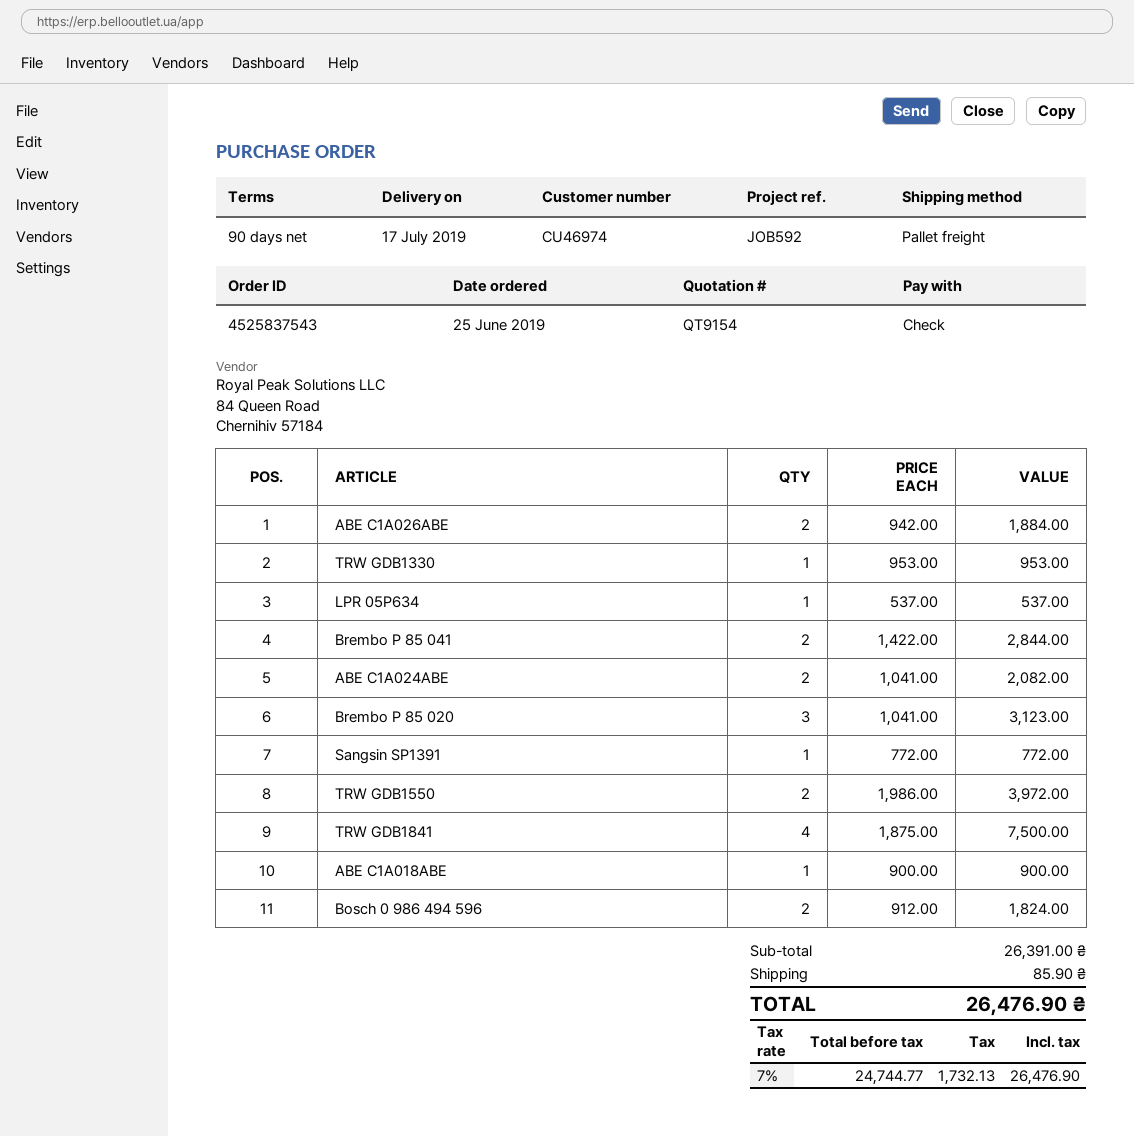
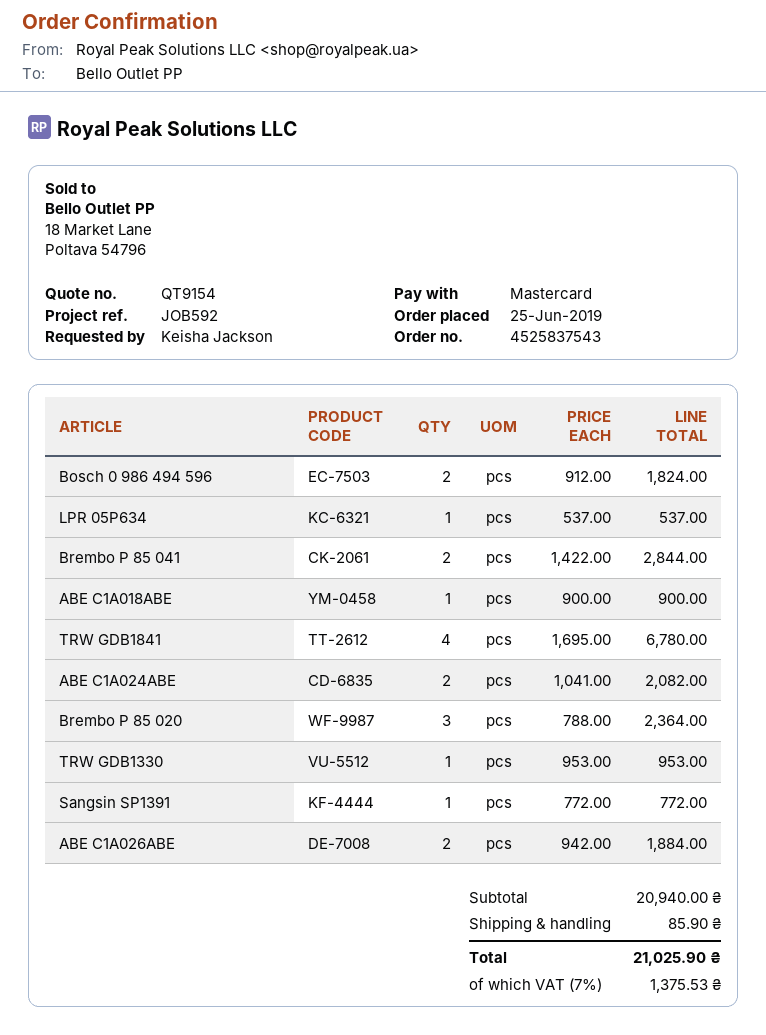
payment method: cheque -> Mastercard
Brembo P 85 020: 3 x 1041.00 = 3123.00 -> 3 x 788.00 = 2364.00
TRW GDB1550: 2 x 1986.00 = 3972.00 -> none
TRW GDB1841: 4 x 1875.00 = 7500.00 -> 4 x 1695.00 = 6780.00
subtotal: 26391.00 -> 20940.00
tax: 7% = 1732.13 -> 7% = 1375.53
total: 26476.90 -> 21025.90

